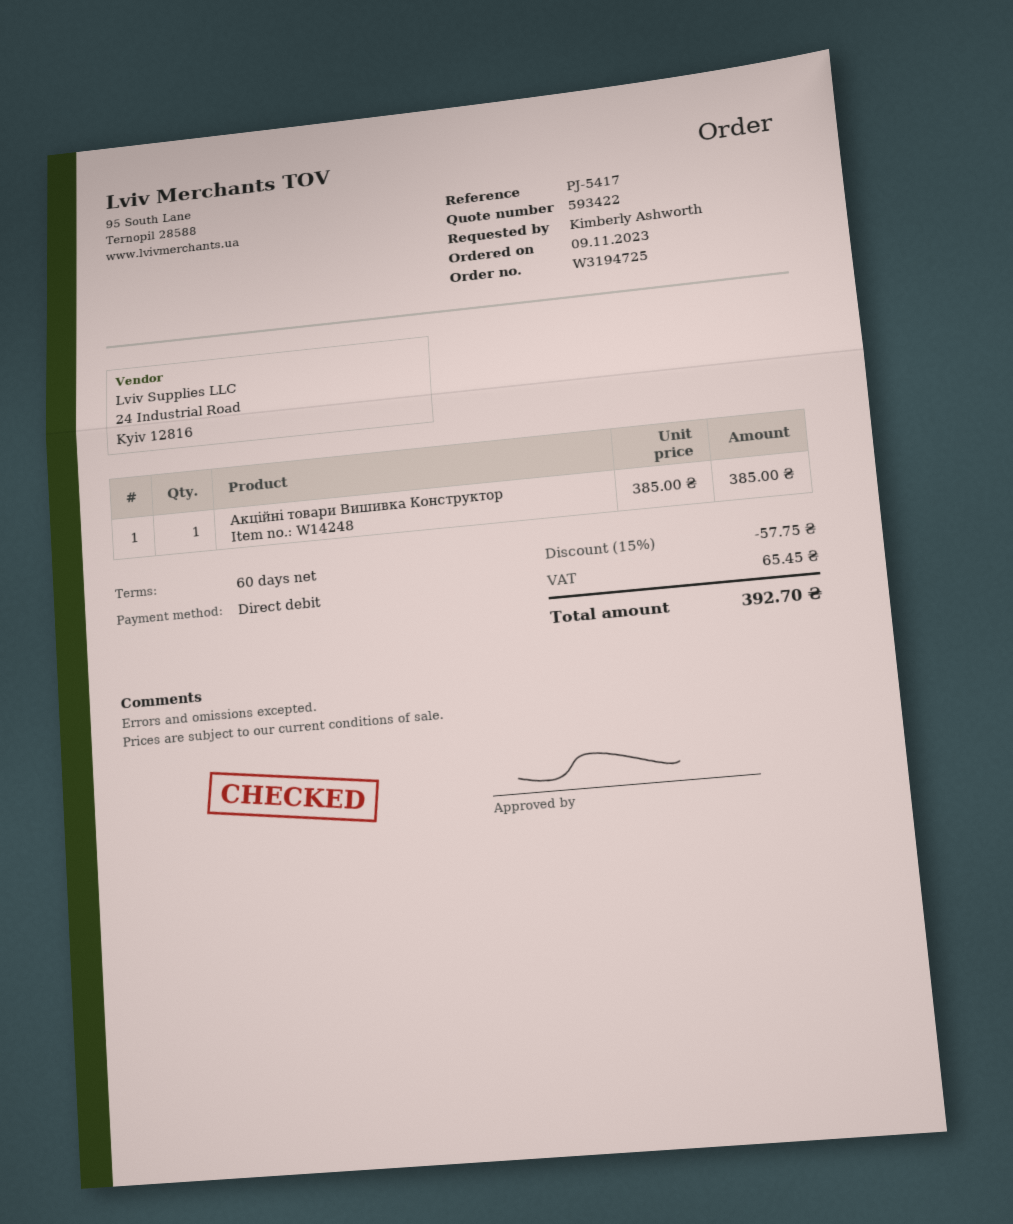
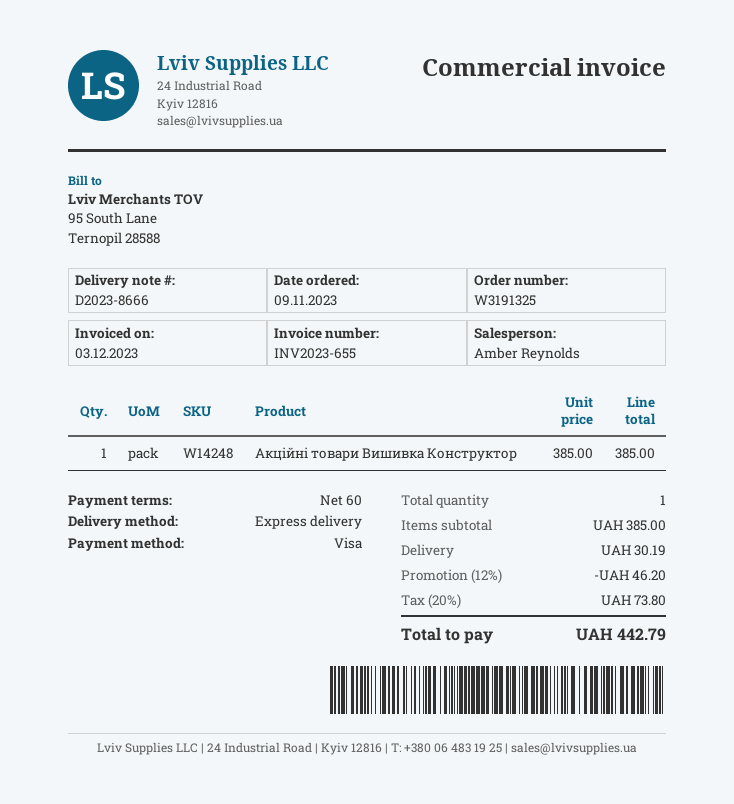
order number: W3194725 -> W3191325
payment method: direct debit -> Visa
discount: 15% = 57.75 -> 12% = 46.20
shipping: none -> 30.19
tax: 65.45 -> 73.80
total: 392.70 -> 442.79

